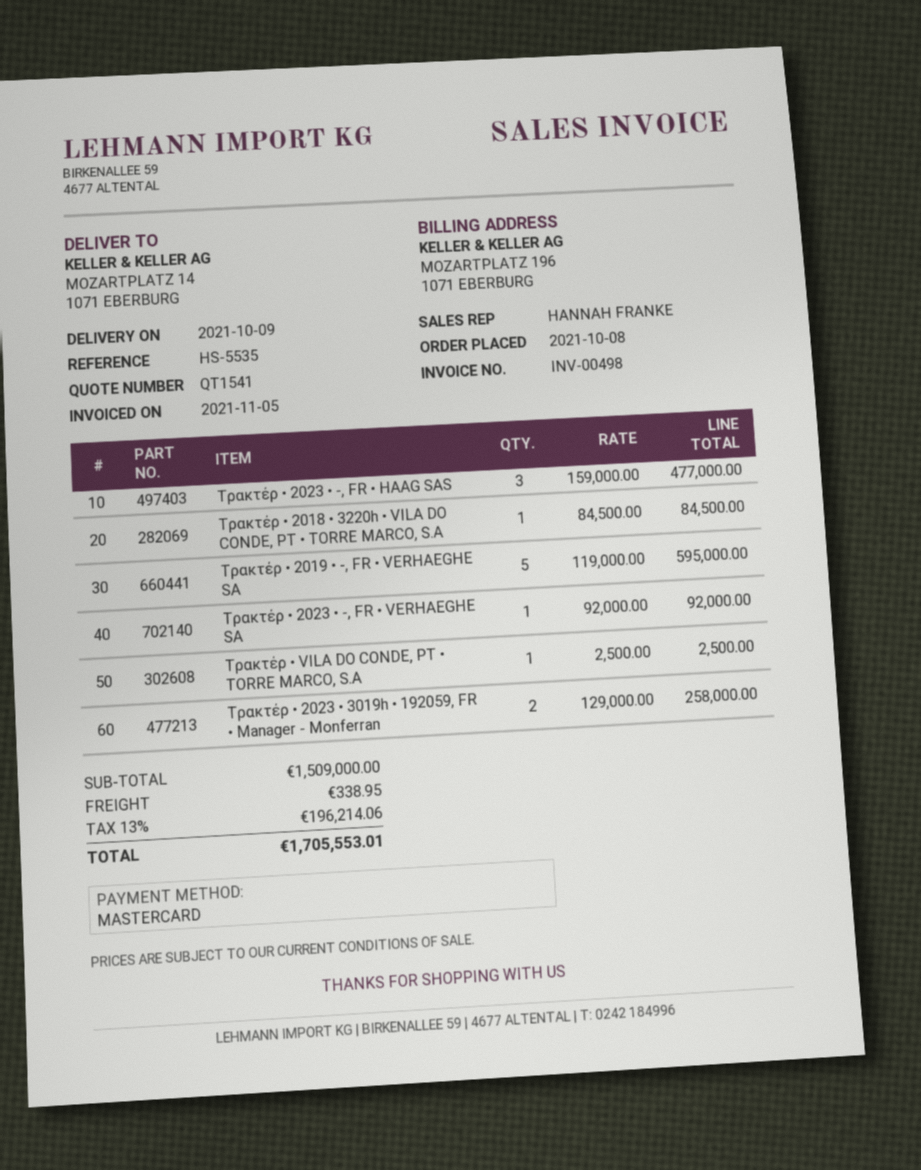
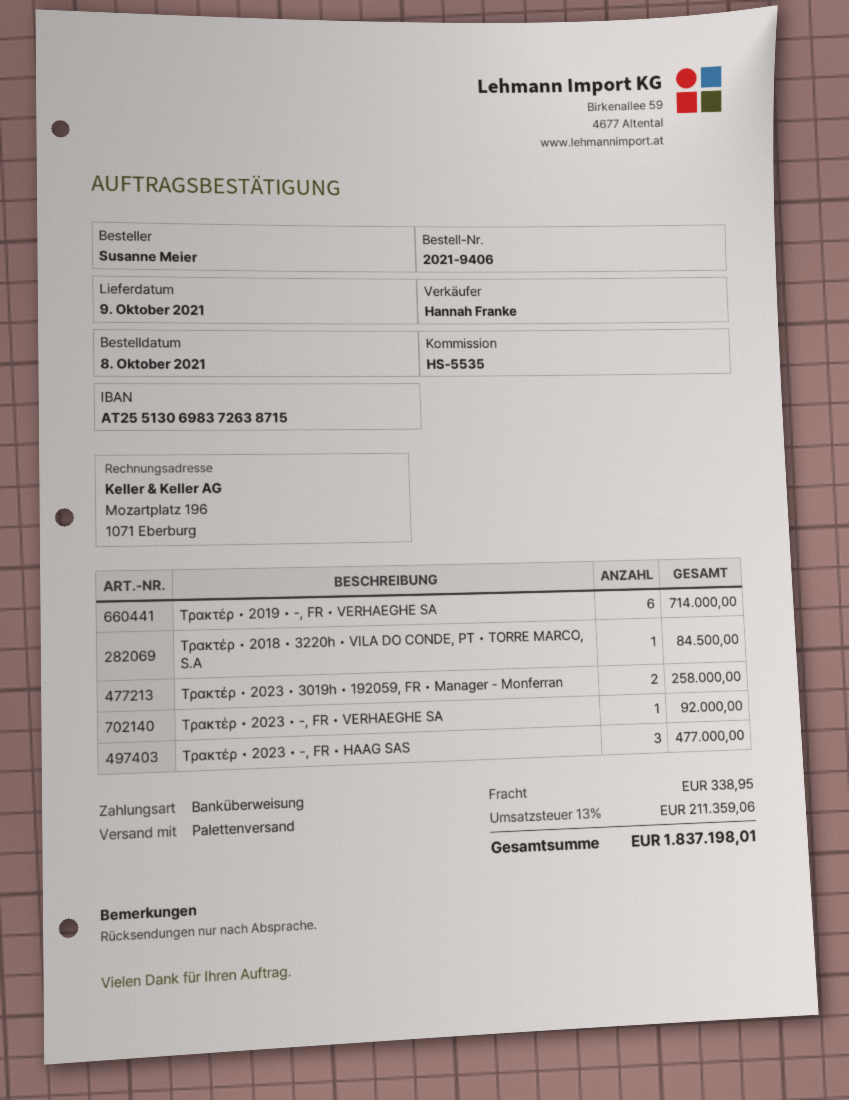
payment method: Mastercard -> bank transfer
Τρακτέρ • 2019 • -, FR • VERHAEGHE SA: 5 for 595000.00 -> 6 for 714000.00
Τρακτέρ • VILA DO CONDE, PT • TORRE MARCO, S.A: 1 for 2500.00 -> none
tax: 13% = 196214.06 -> 13% = 211359.06
total: 1705553.01 -> 1837198.01

